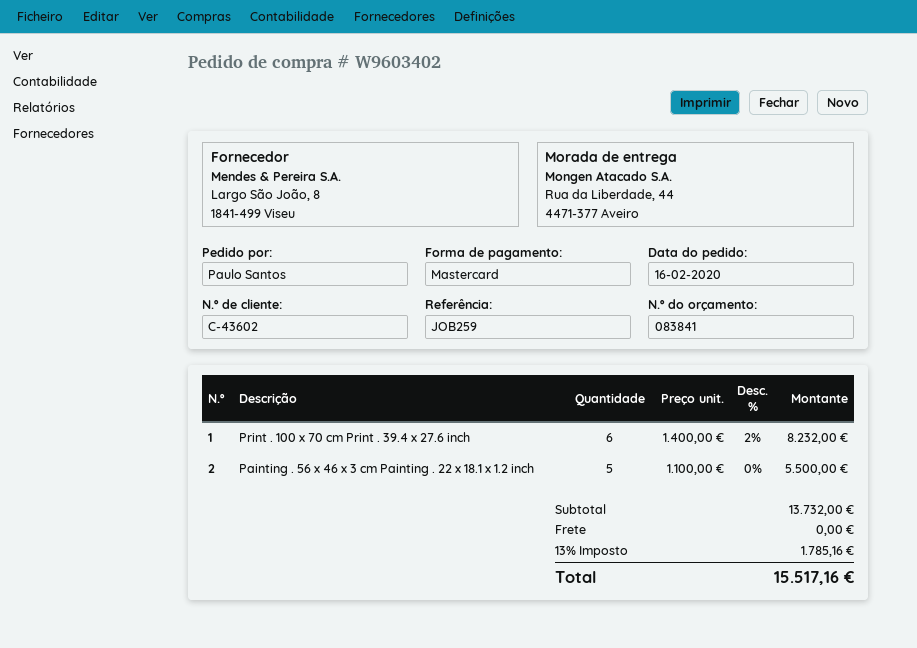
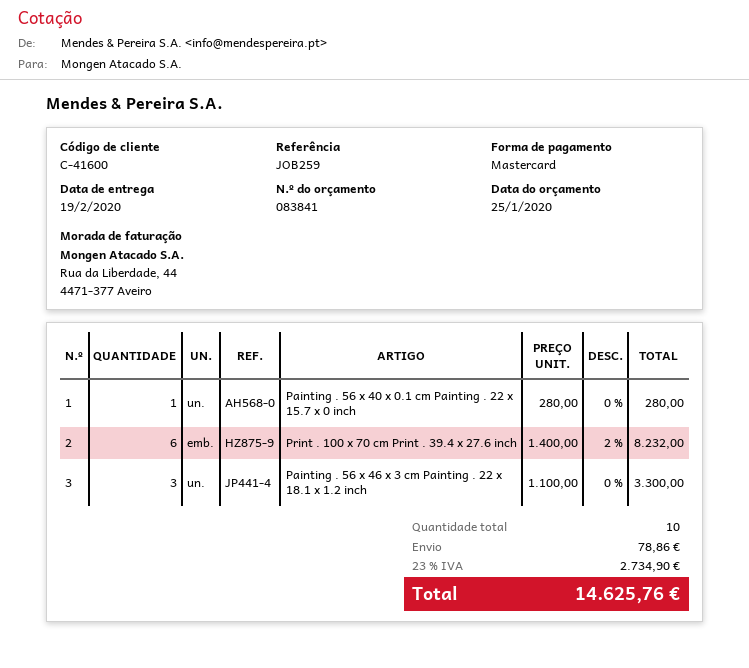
customer number: C-43602 -> C-41600
Painting . 56 x 46 x 3 cm Painting . 22 x 18.1 x 1.2 inch: 5 x 1100.00 = 5500.00 -> 3 x 1100.00 = 3300.00
Painting . 56 x 40 x 0.1 cm Painting . 22 x 15.7 x 0 inch: none -> 1 x 280.00 = 280.00
shipping: 0.00 -> 78.86
tax: 13% = 1785.16 -> 23% = 2734.90
total: 15517.16 -> 14625.76

